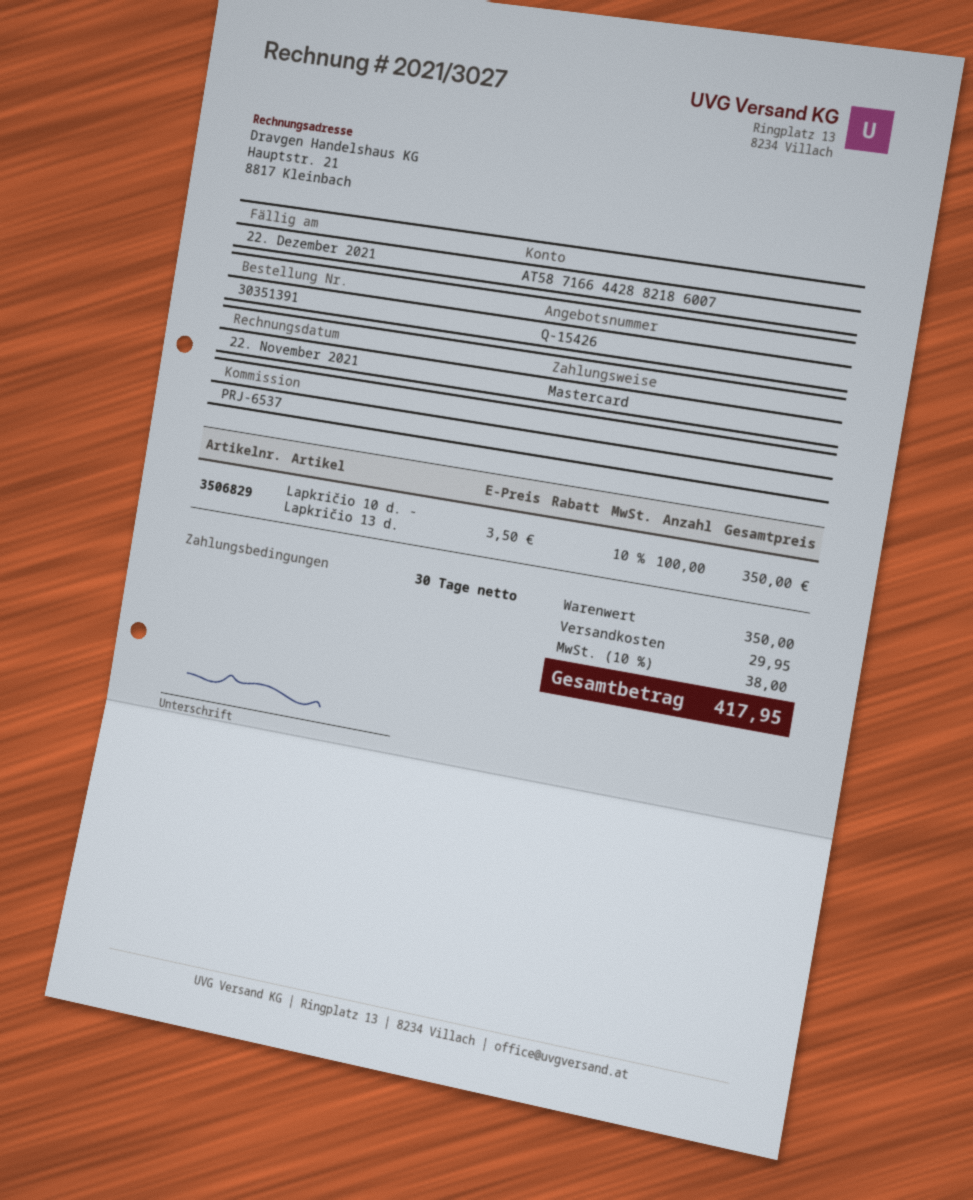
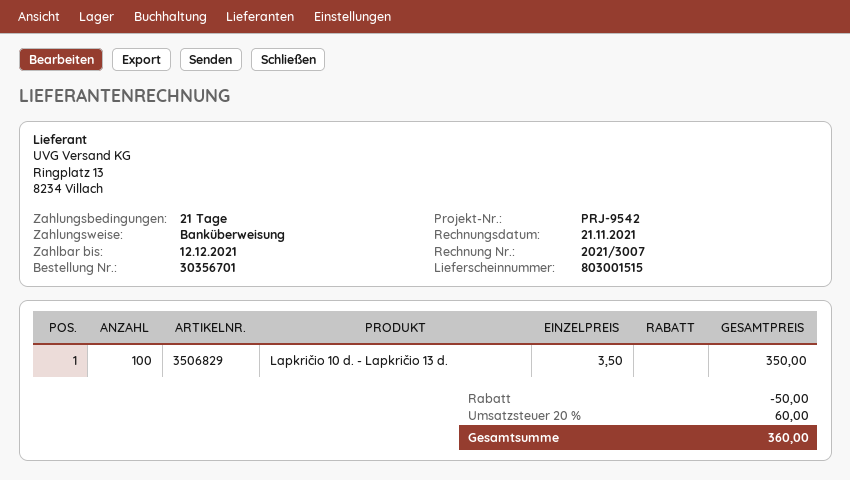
order number: 30351391 -> 30356701
invoice number: 2021/3027 -> 2021/3007
invoice date: 2021-11-22 -> 2021-11-21
payment terms: 30 days -> 21 days
due date: 2021-12-22 -> 2021-12-12
reference: PRJ-6537 -> PRJ-9542
payment method: Mastercard -> bank transfer
discount: none -> 50.00
shipping: 29.95 -> none
tax: 10% = 38.00 -> 20% = 60.00
total: 417.95 -> 360.00

